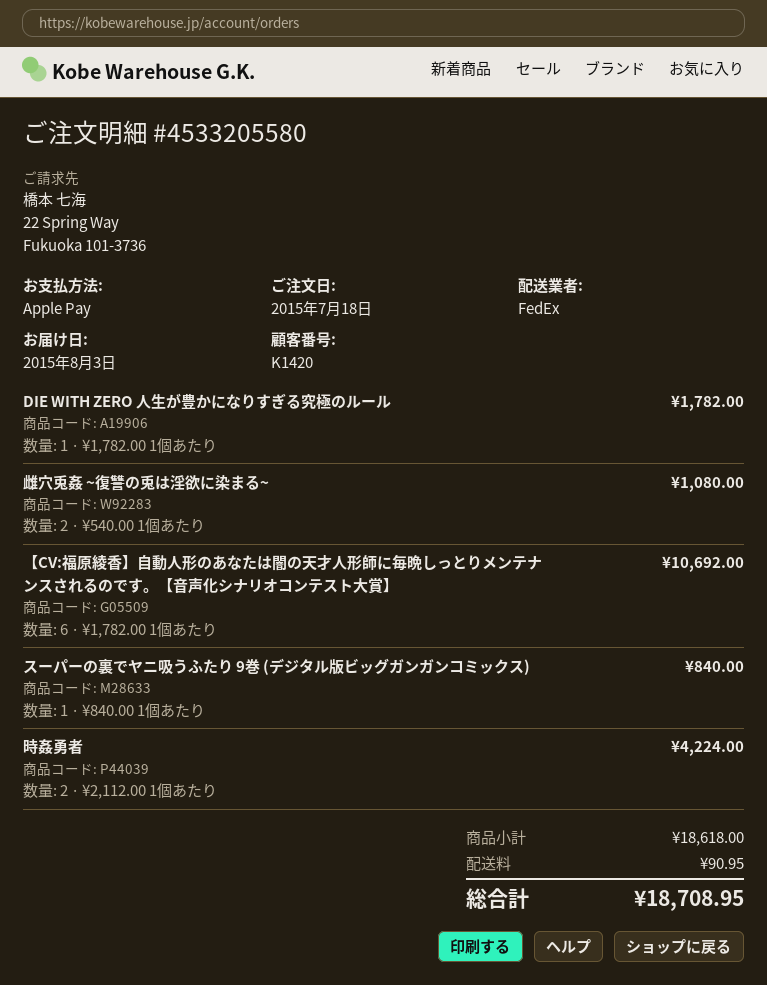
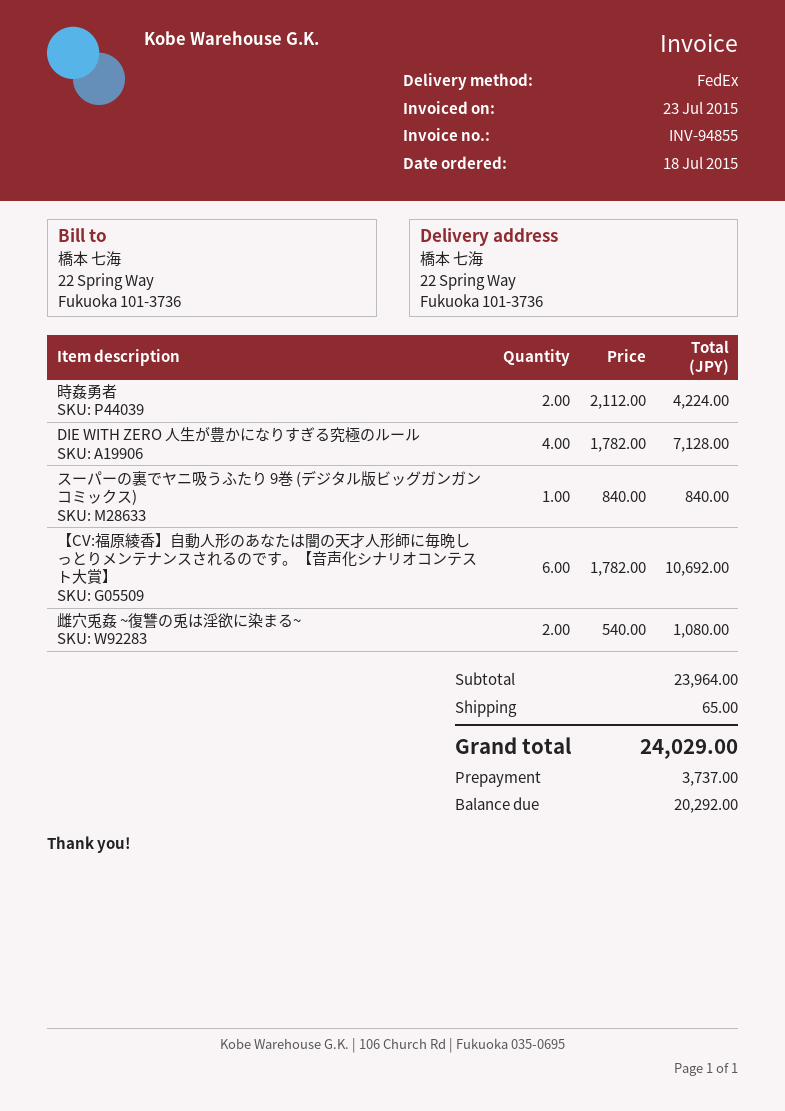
DIE WITH ZERO 人生が豊かになりすぎる究極のルール: 1 x 1782.00 = 1782.00 -> 4 x 1782.00 = 7128.00
subtotal: 18618.00 -> 23964.00
shipping: 90.95 -> 65.00
total: 18708.95 -> 24029.00

